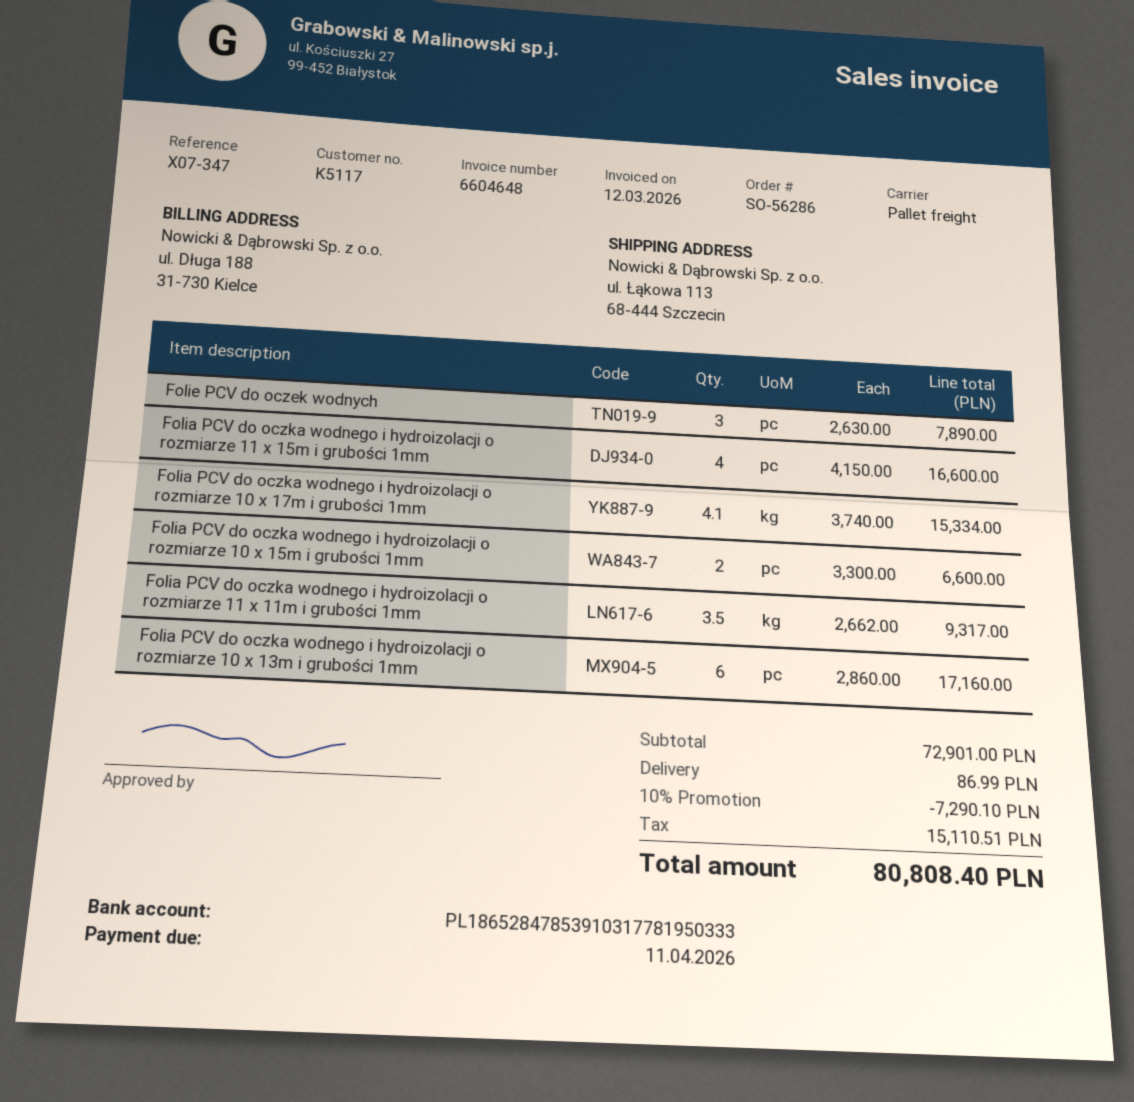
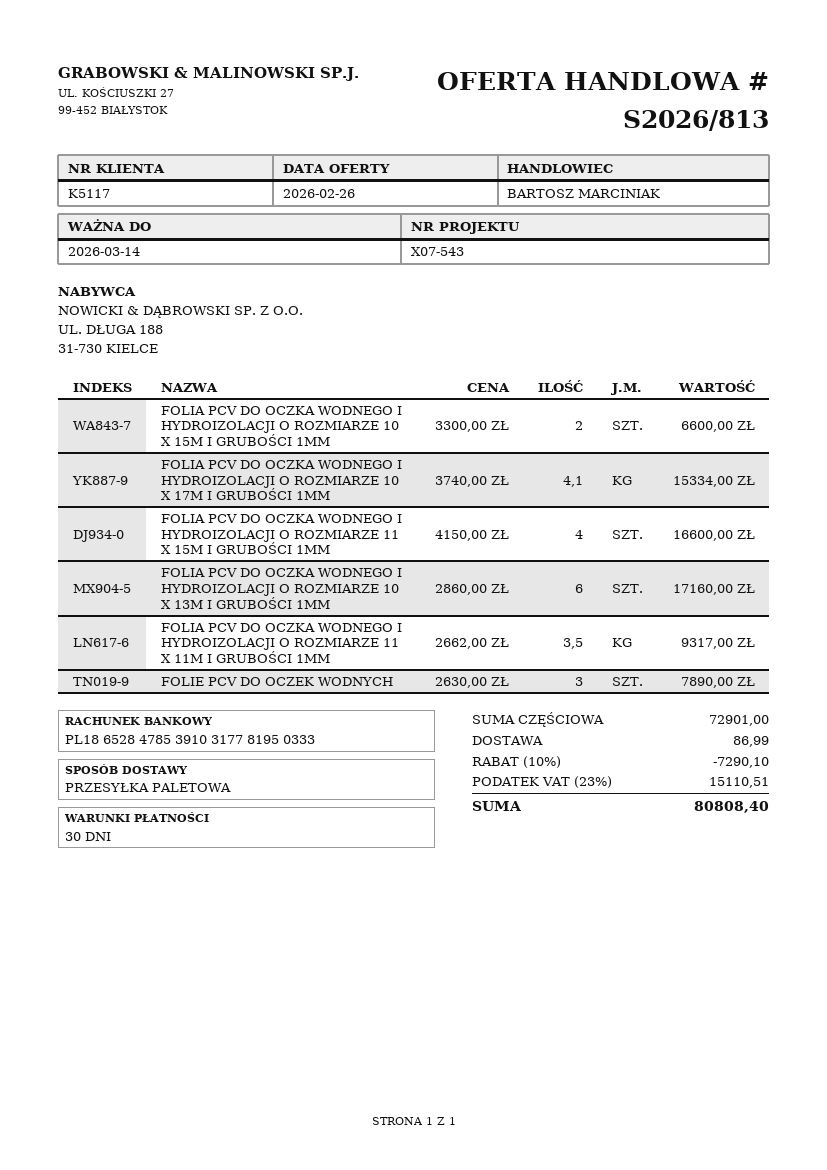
reference: X07-347 -> X07-543

